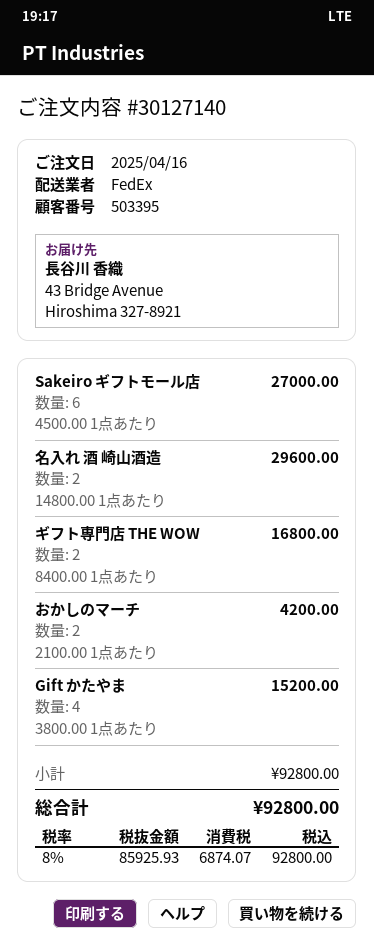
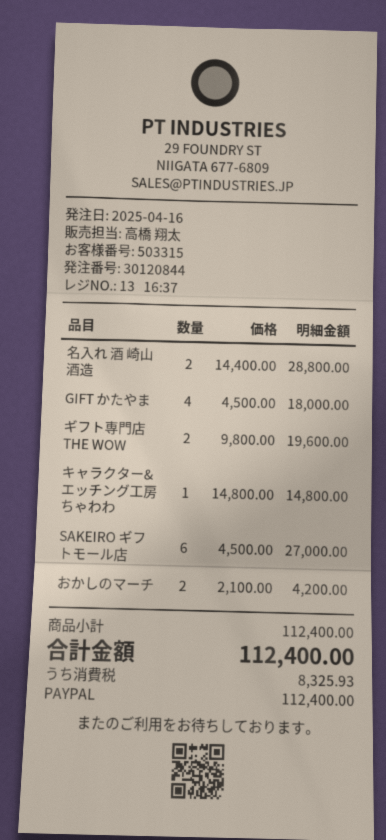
order number: 30127140 -> 30120844
customer number: 503395 -> 503315
名入れ 酒 崎山酒造: 2 x 14800.00 = 29600.00 -> 2 x 14400.00 = 28800.00
ギフト専門店 THE WOW: 2 x 8400.00 = 16800.00 -> 2 x 9800.00 = 19600.00
Gift かたやま: 4 x 3800.00 = 15200.00 -> 4 x 4500.00 = 18000.00
キャラクター&エッチング工房ちゃわわ: none -> 1 x 14800.00 = 14800.00
subtotal: 92800.00 -> 112400.00
tax: 6874.07 -> 8325.93
total: 92800.00 -> 112400.00

